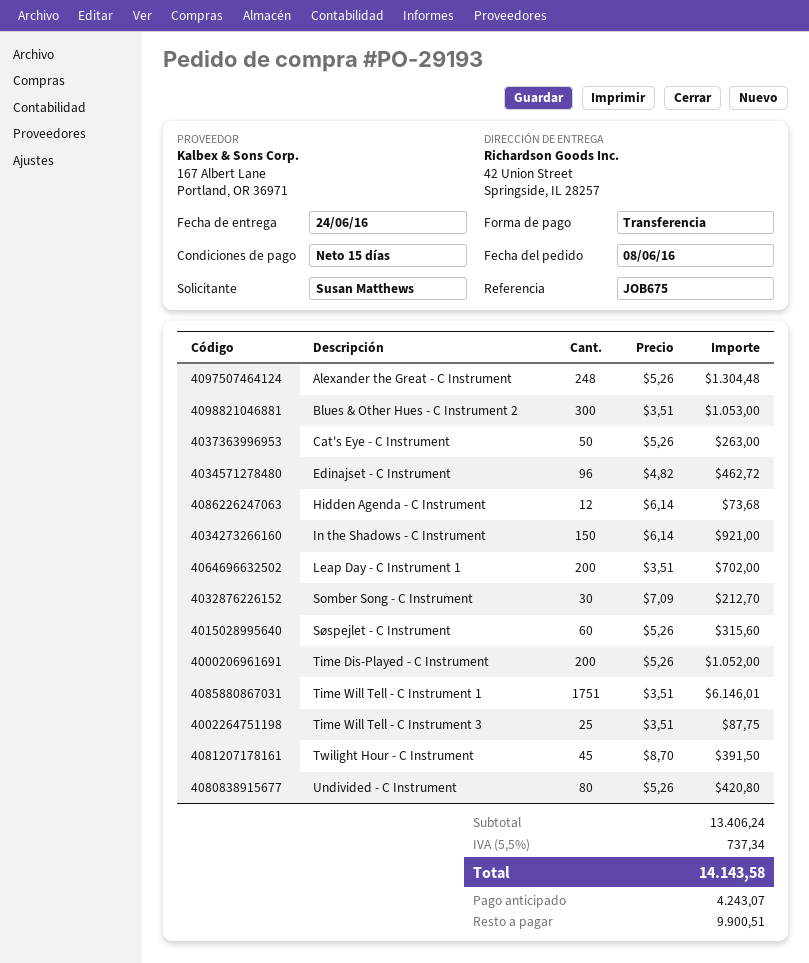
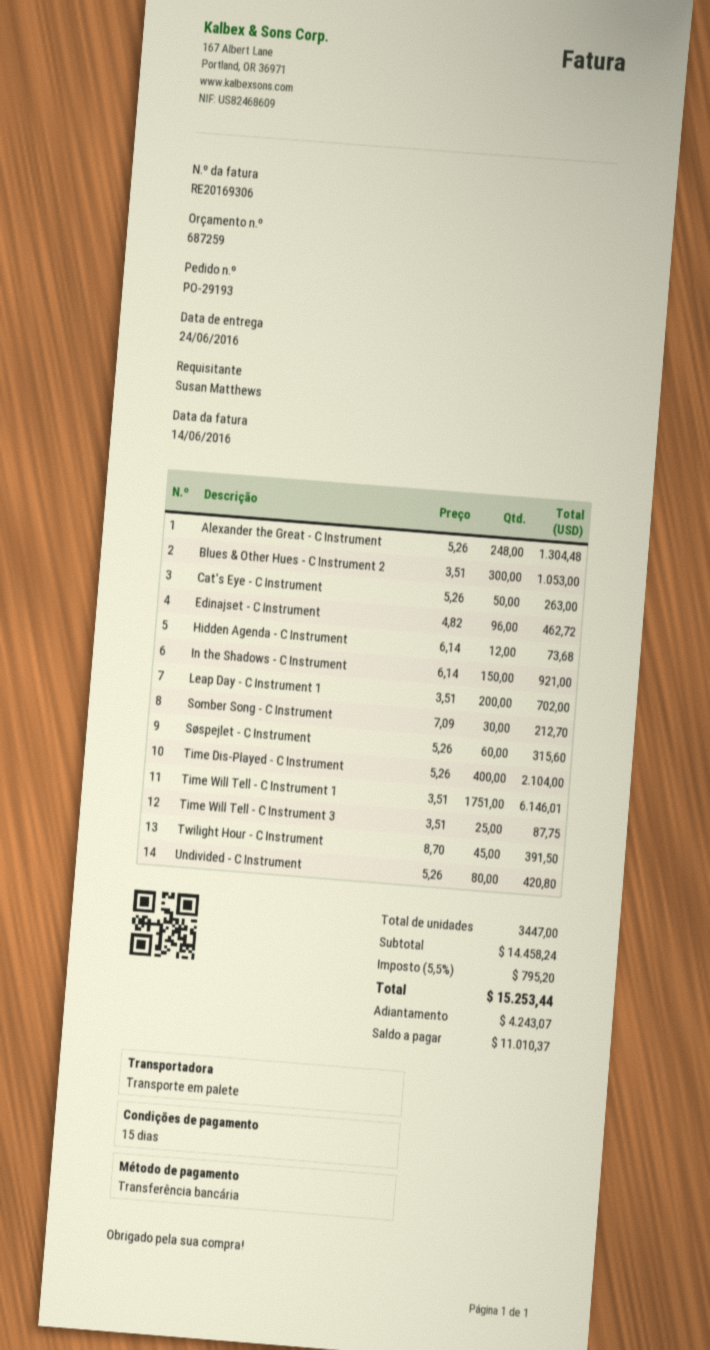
Time Dis-Played - C Instrument: 200 x 5.26 = 1052.00 -> 400 x 5.26 = 2104.00
subtotal: 13406.24 -> 14458.24
tax: 5.5% = 737.34 -> 5.5% = 795.20
total: 14143.58 -> 15253.44
balance: 9900.51 -> 11010.37

